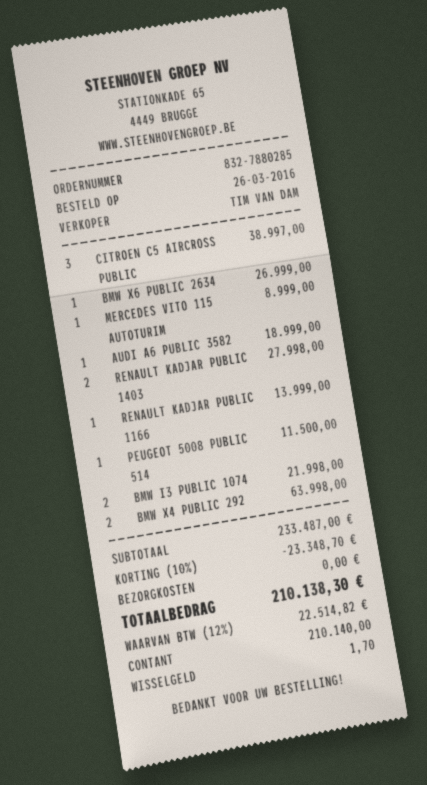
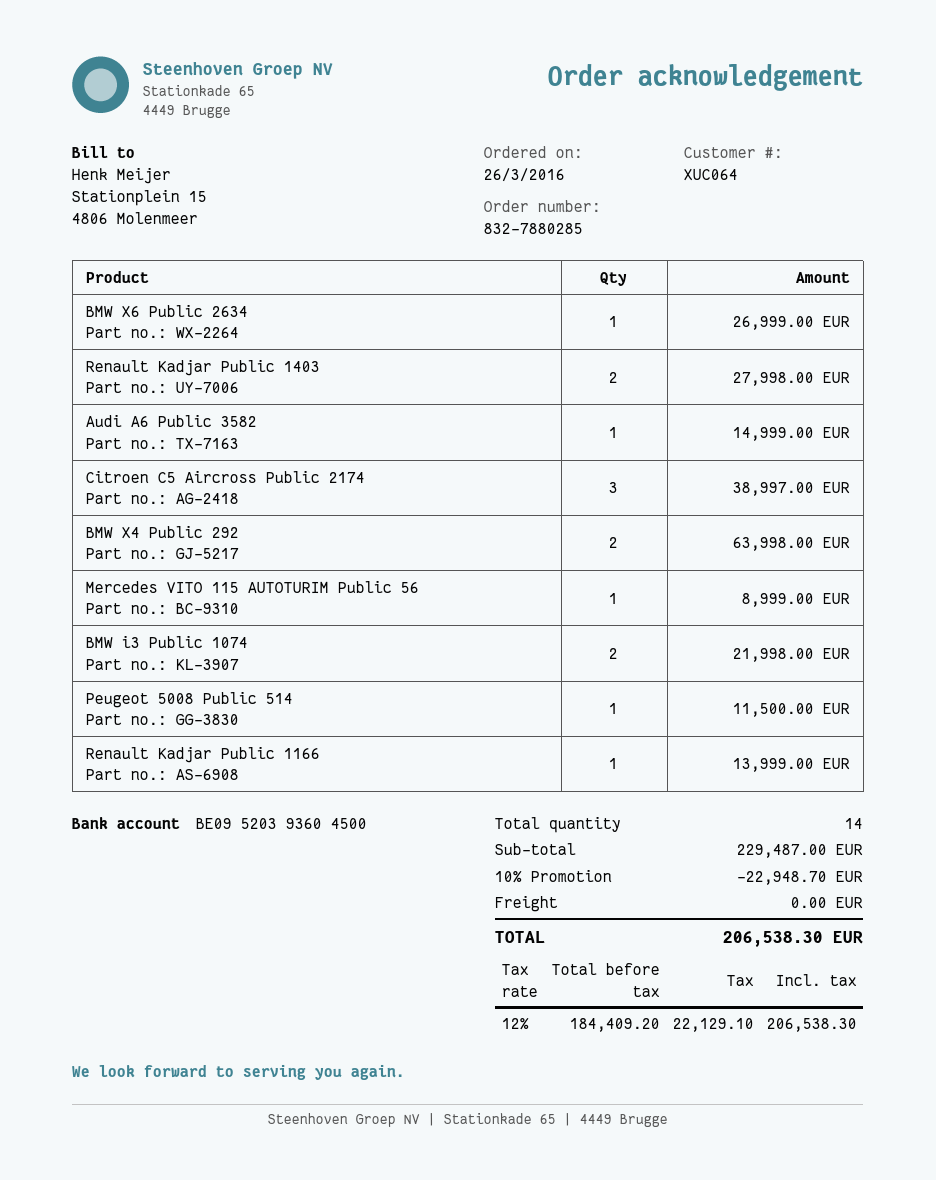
AUDI A6 PUBLIC 3582: 1 for 18999.00 -> 1 for 14999.00
subtotal: 233487.00 -> 229487.00
discount: 10% = 23348.70 -> 10% = 22948.70
tax: 12% = 22514.82 -> 12% = 22129.10
total: 210138.30 -> 206538.30

